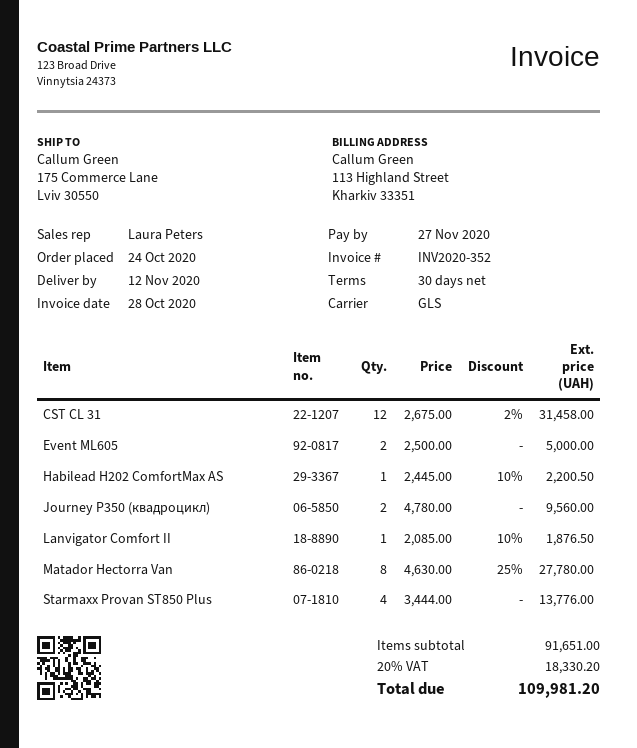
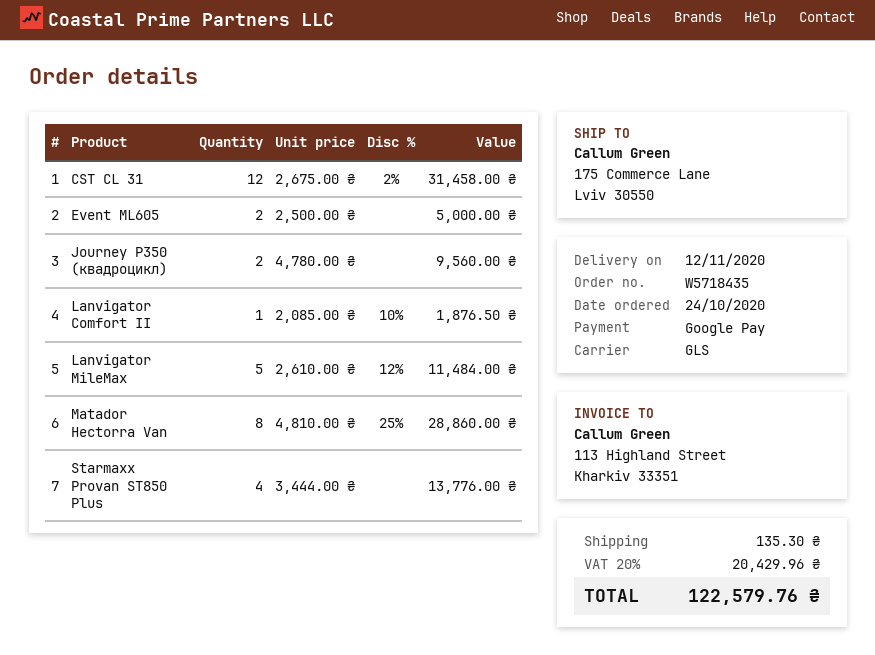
Habilead H202 ComfortMax AS: 1 x 2445.00 - 10% = 2200.50 -> none
Matador Hectorra Van: 8 x 4630.00 - 25% = 27780.00 -> 8 x 4810.00 - 25% = 28860.00
Lanvigator MileMax: none -> 5 x 2610.00 - 12% = 11484.00
shipping: none -> 135.30
tax: 20% = 18330.20 -> 20% = 20429.96
total: 109981.20 -> 122579.76

